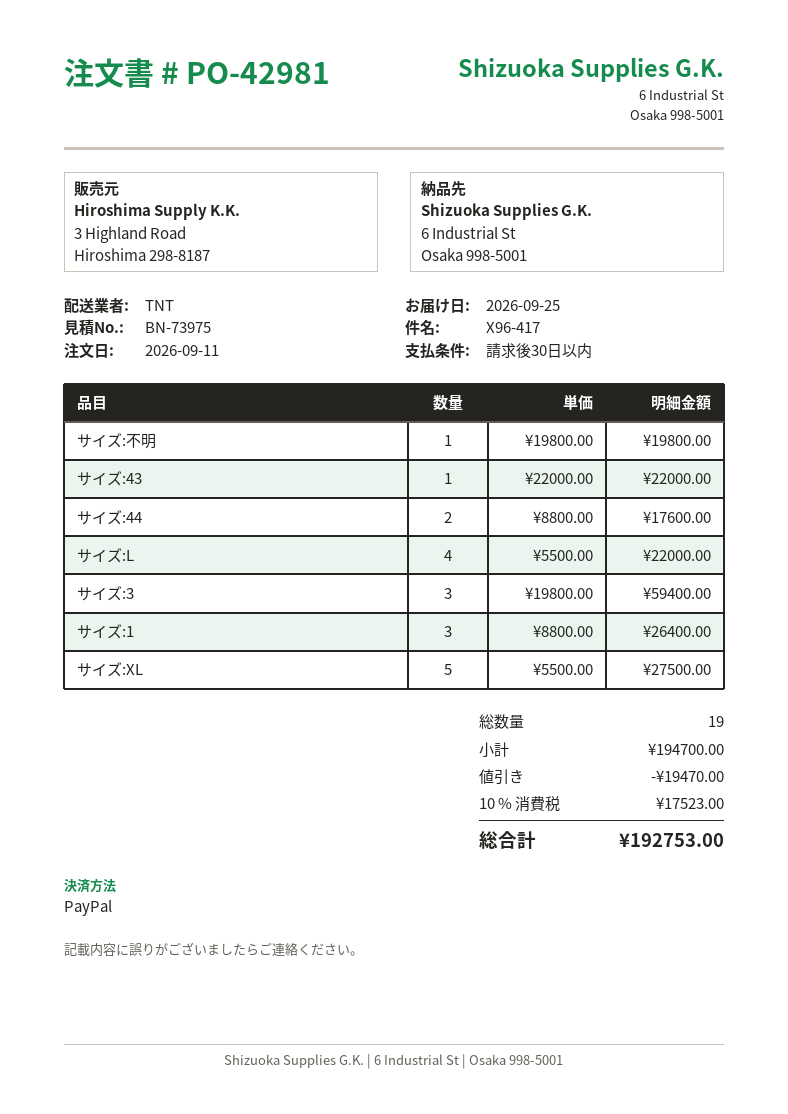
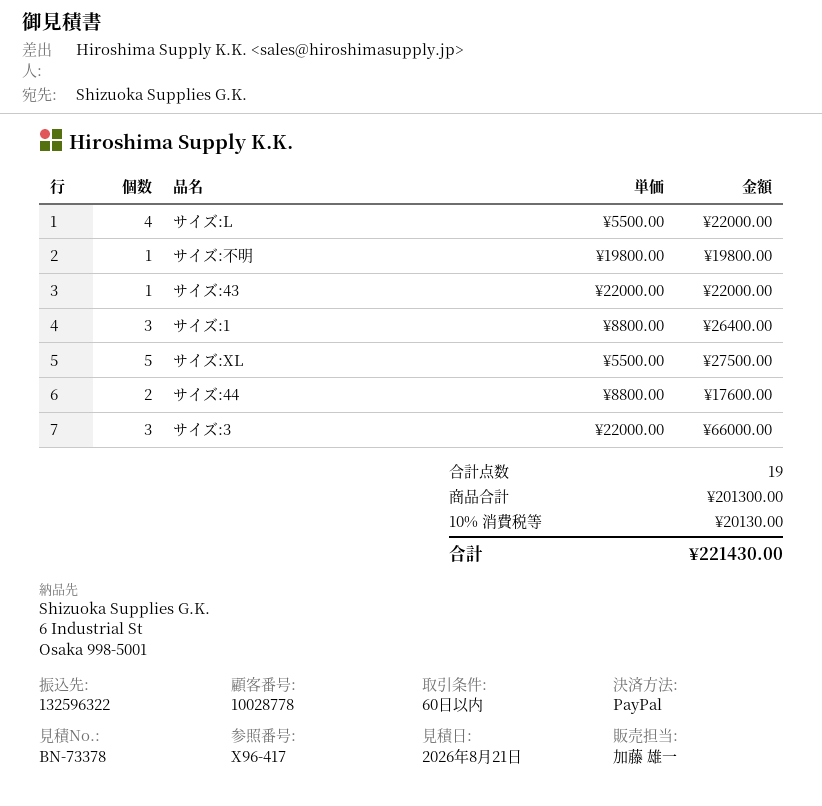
quote number: BN-73975 -> BN-73378
payment terms: 30 days -> 60 days
サイズ:3: 3 x 19800.00 = 59400.00 -> 3 x 22000.00 = 66000.00
subtotal: 194700.00 -> 201300.00
discount: 19470.00 -> none
tax: 10% = 17523.00 -> 10% = 20130.00
total: 192753.00 -> 221430.00

